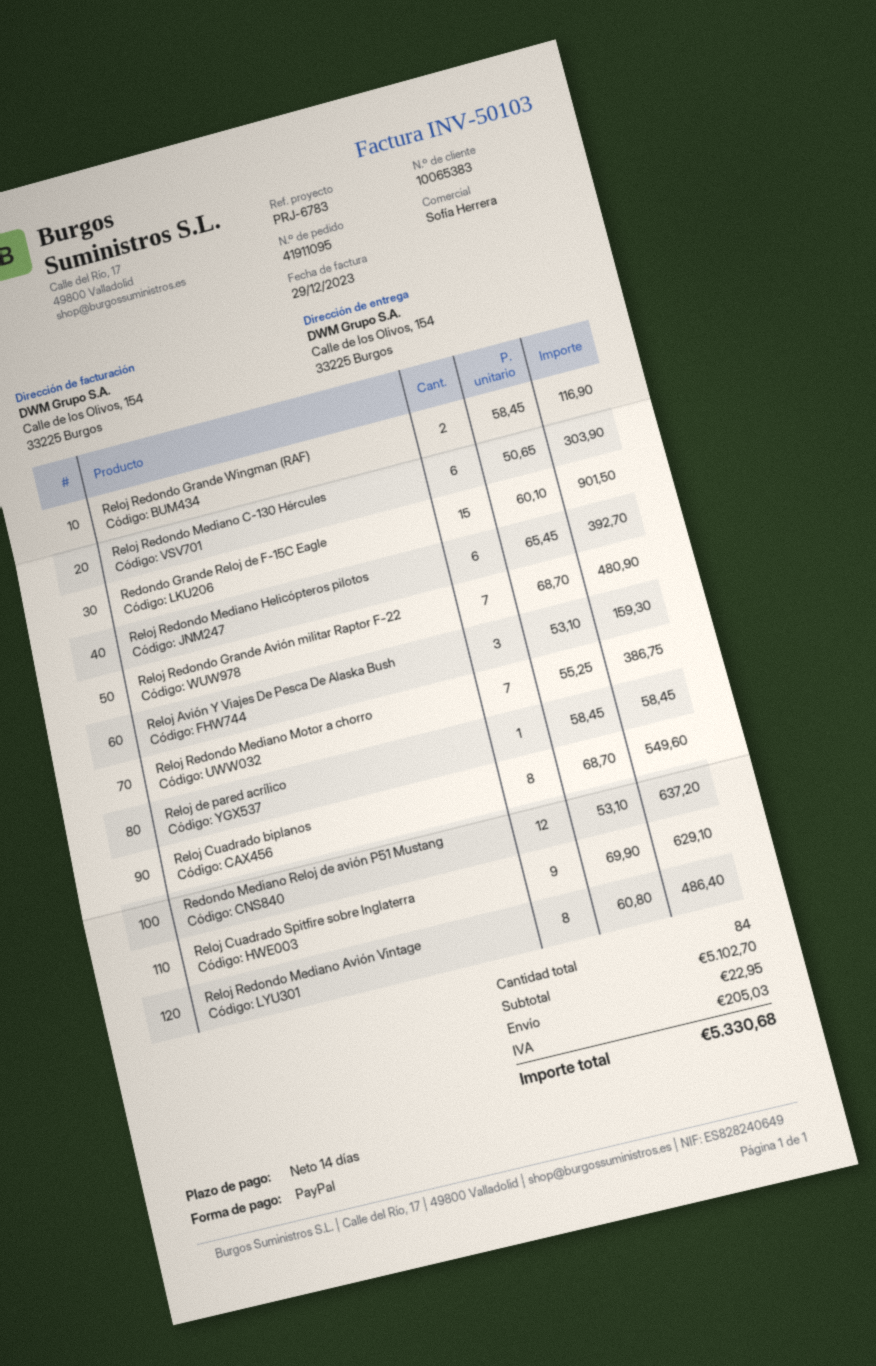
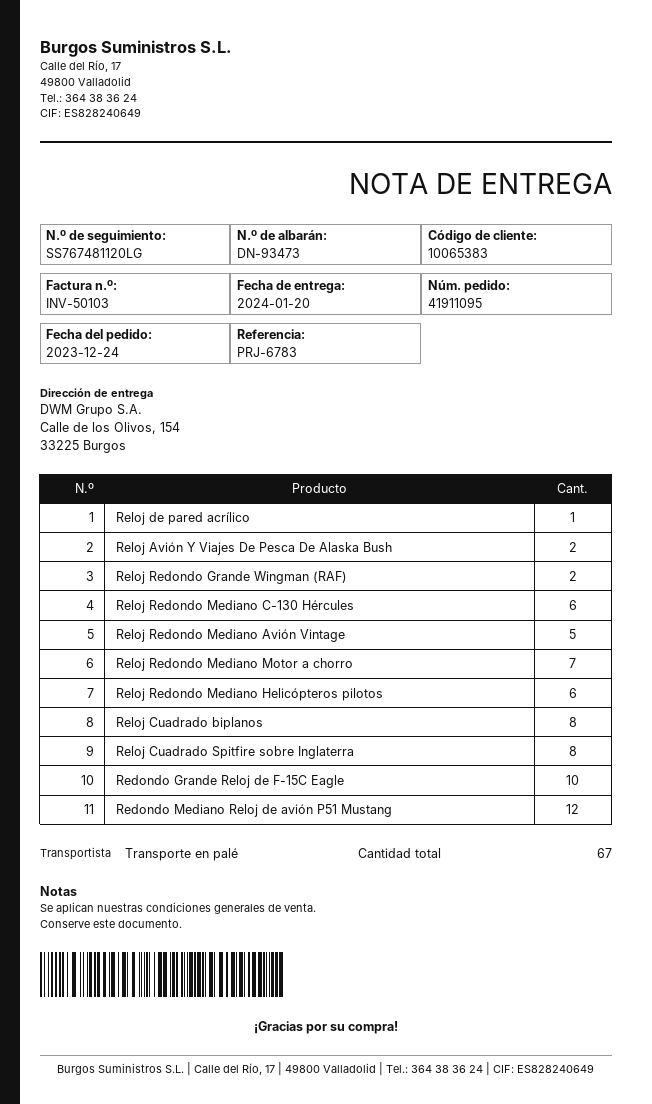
Redondo Grande Reloj de F-15C Eagle: 15 -> 10
Reloj Redondo Grande Avión militar Raptor F-22: 7 -> none
Reloj Avión Y Viajes De Pesca De Alaska Bush: 3 -> 2
Reloj Cuadrado Spitfire sobre Inglaterra: 9 -> 8
Reloj Redondo Mediano Avión Vintage: 8 -> 5
total quantity: 84 -> 67

